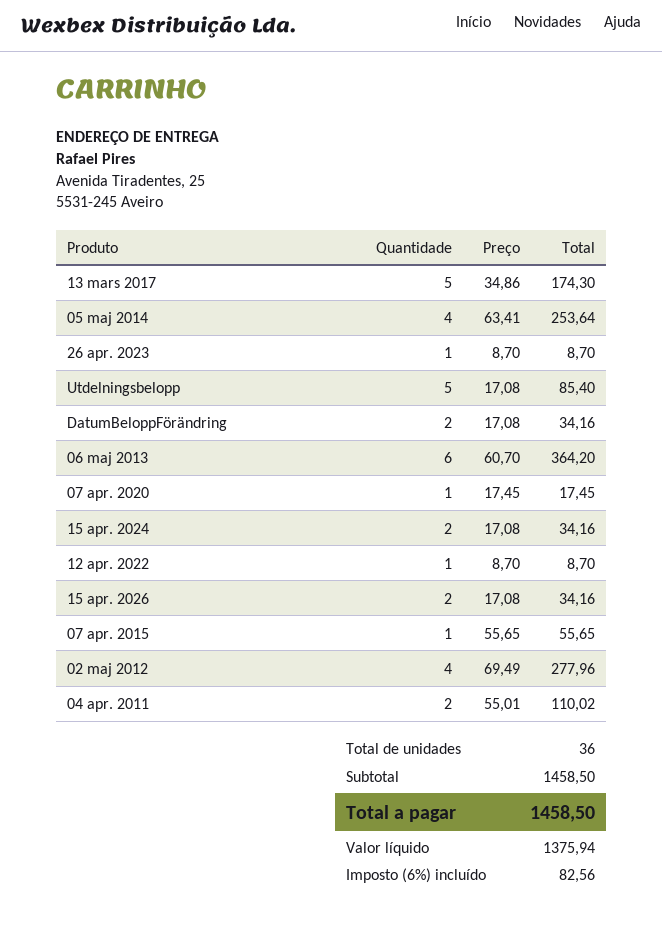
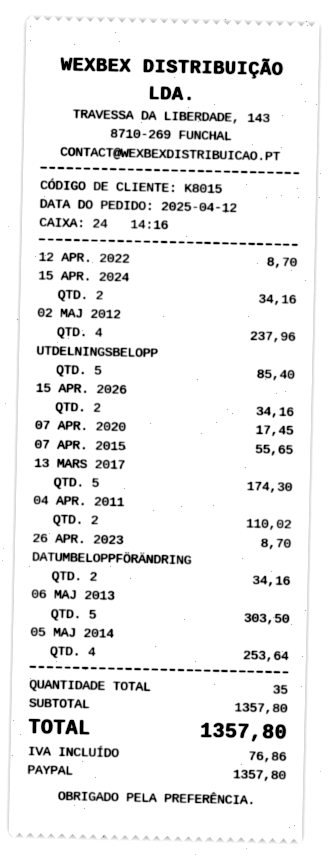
06 maj 2013: 6 for 364.20 -> 5 for 303.50
02 maj 2012: 4 for 277.96 -> 4 for 237.96
total quantity: 36 -> 35
subtotal: 1458.50 -> 1357.80
tax: 82.56 -> 76.86
total: 1458.50 -> 1357.80

